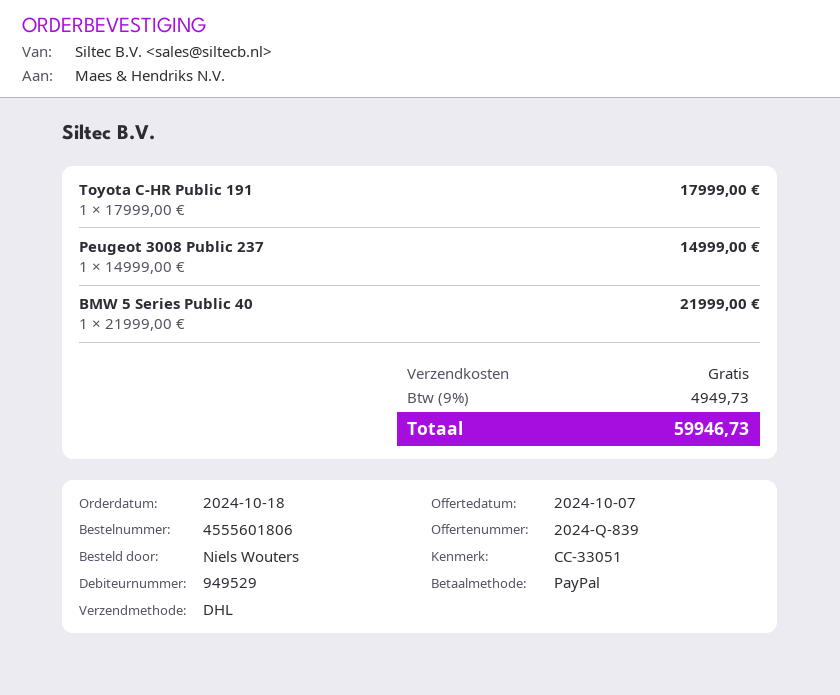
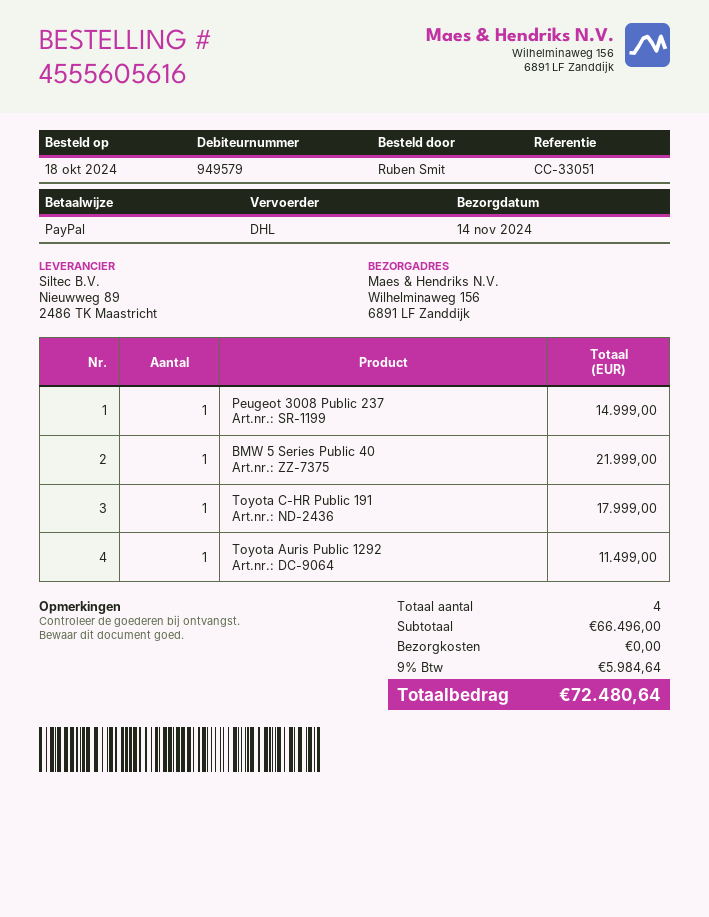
order number: 4555601806 -> 4555605616
customer number: 949529 -> 949579
ordered by: Niels Wouters -> Ruben Smit
Toyota Auris Public 1292: none -> 1 for 11499.00
tax: 9% = 4949.73 -> 9% = 5984.64
total: 59946.73 -> 72480.64

